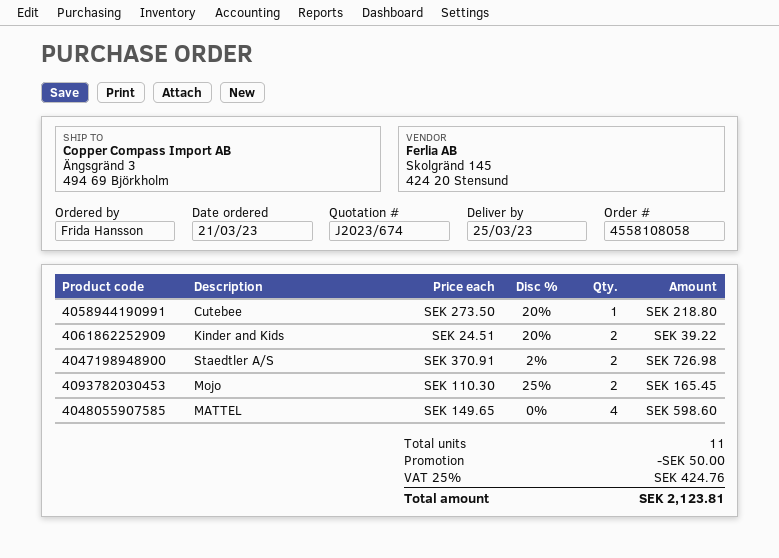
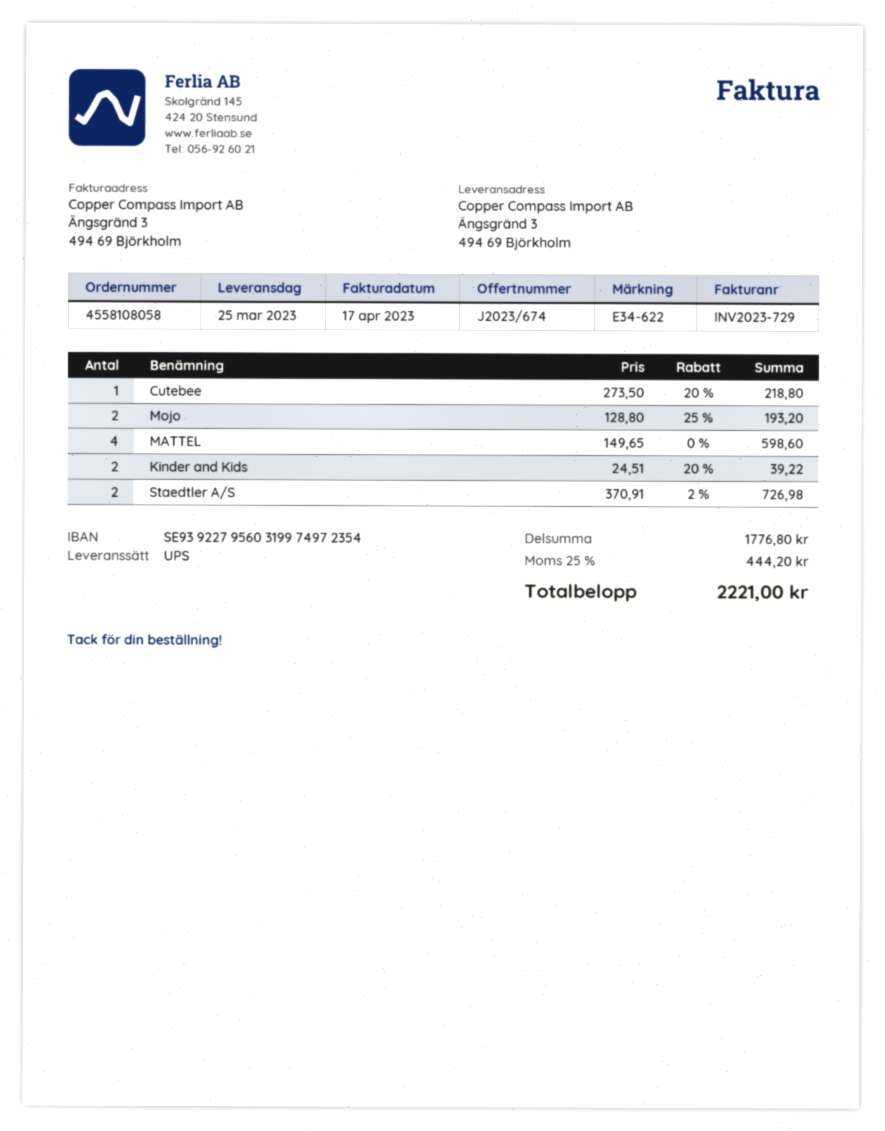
Mojo: 2 x 110.30 - 25% = 165.45 -> 2 x 128.80 - 25% = 193.20
discount: 50.00 -> none
tax: 25% = 424.76 -> 25% = 444.20
total: 2123.81 -> 2221.00

